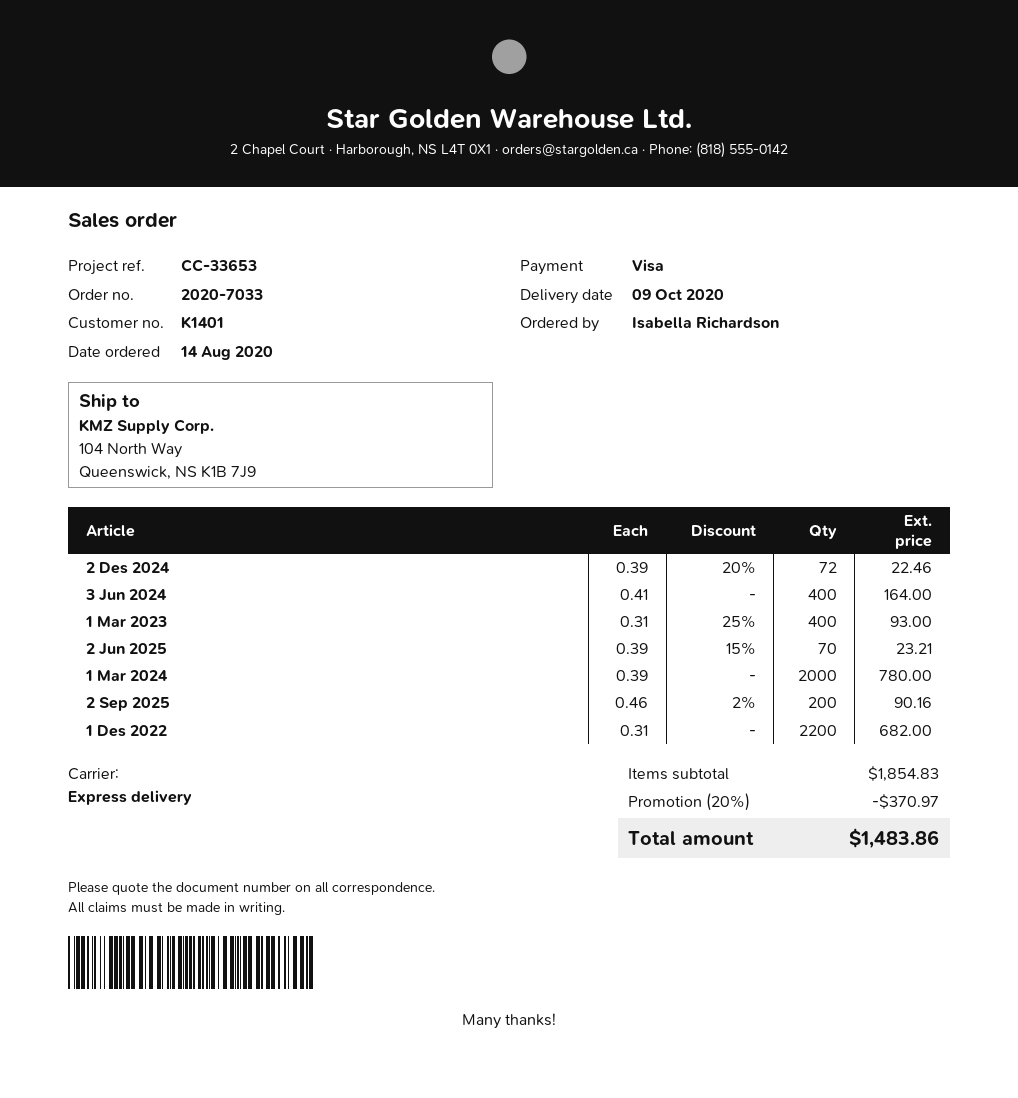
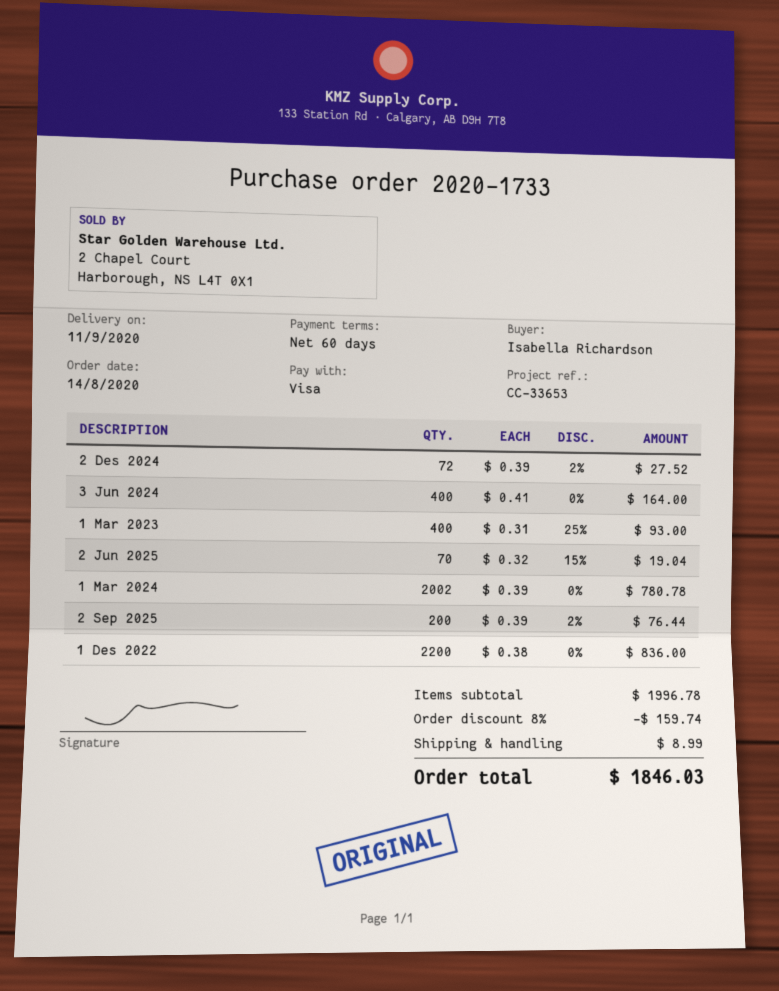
order number: 2020-7033 -> 2020-1733
delivery date: 2020-10-09 -> 2020-09-11
2 Des 2024: 72 x 0.39 - 20% = 22.46 -> 72 x 0.39 - 2% = 27.52
2 Jun 2025: 70 x 0.39 - 15% = 23.21 -> 70 x 0.32 - 15% = 19.04
1 Mar 2024: 2000 x 0.39 = 780.00 -> 2002 x 0.39 = 780.78
2 Sep 2025: 200 x 0.46 - 2% = 90.16 -> 200 x 0.39 - 2% = 76.44
1 Des 2022: 2200 x 0.31 = 682.00 -> 2200 x 0.38 = 836.00
subtotal: 1854.83 -> 1996.78
discount: 20% = 370.97 -> 8% = 159.74
shipping: none -> 8.99
total: 1483.86 -> 1846.03

